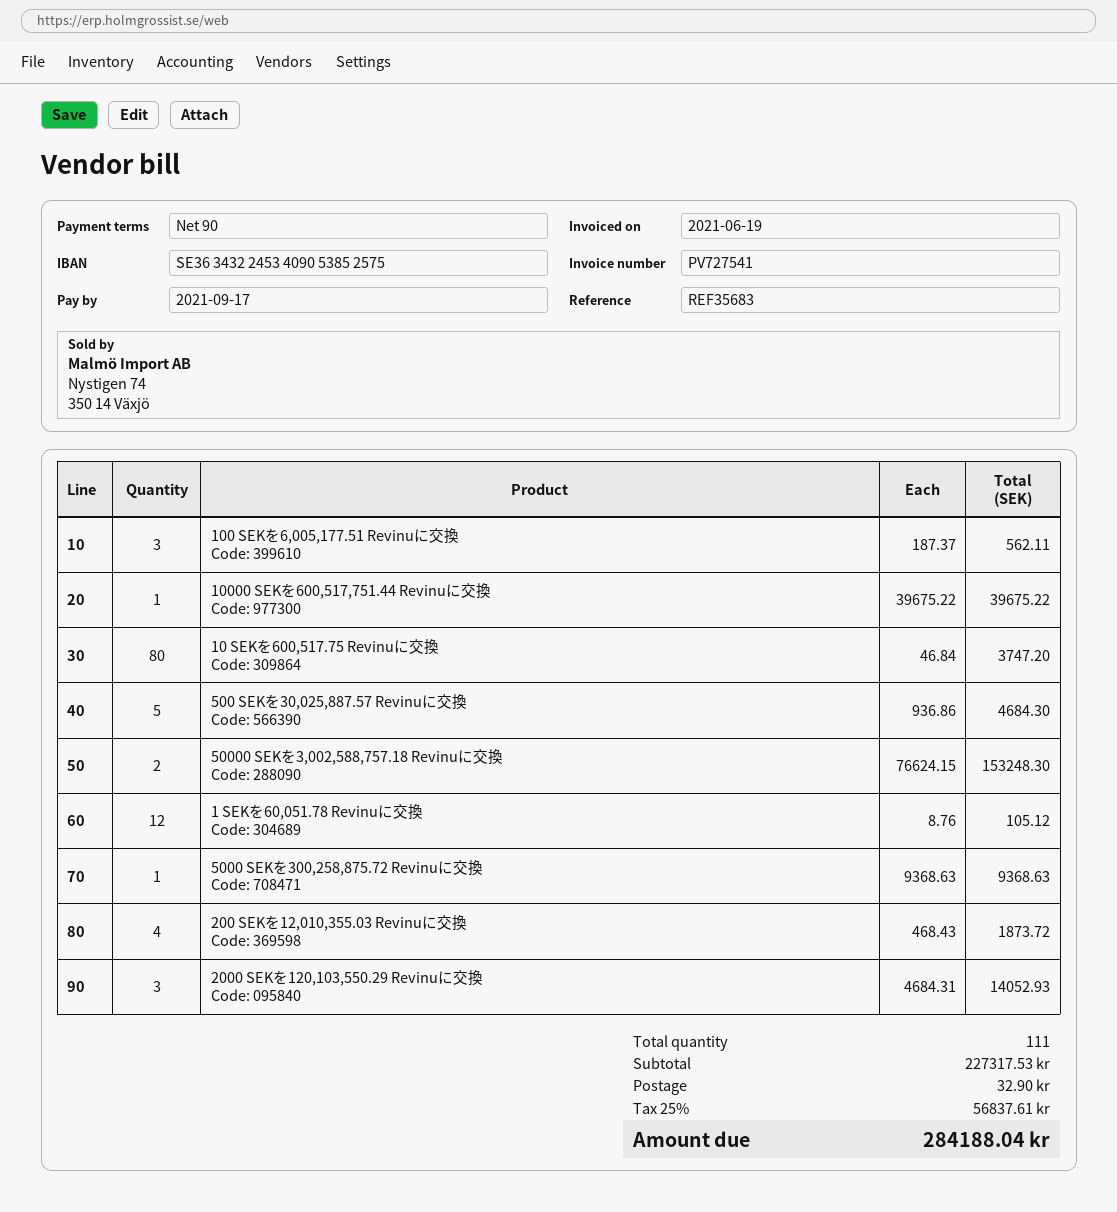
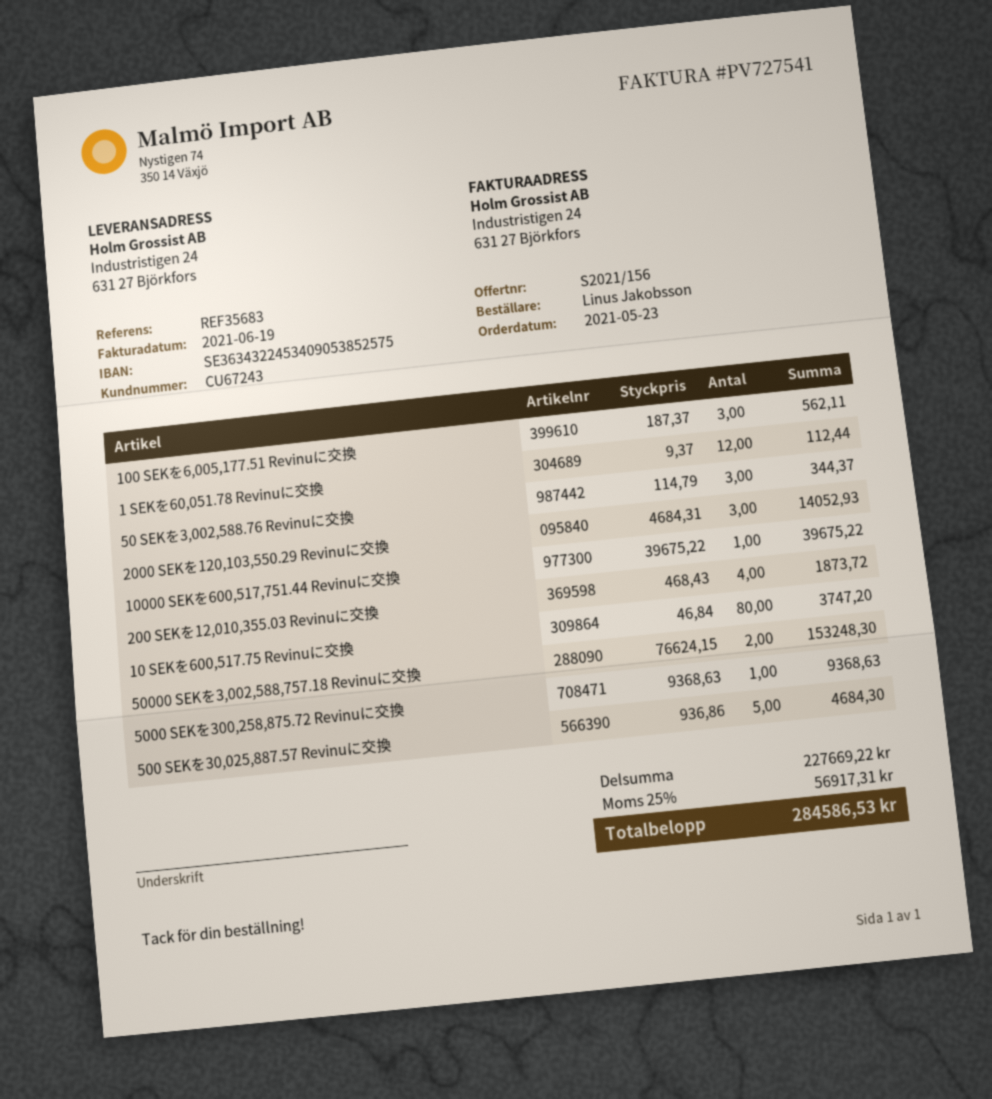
1 SEKを60,051.78 Revinuに交換: 12 x 8.76 = 105.12 -> 12 x 9.37 = 112.44
50 SEKを3,002,588.76 Revinuに交換: none -> 3 x 114.79 = 344.37
subtotal: 227317.53 -> 227669.22
shipping: 32.90 -> none
tax: 25% = 56837.61 -> 25% = 56917.31
total: 284188.04 -> 284586.53

